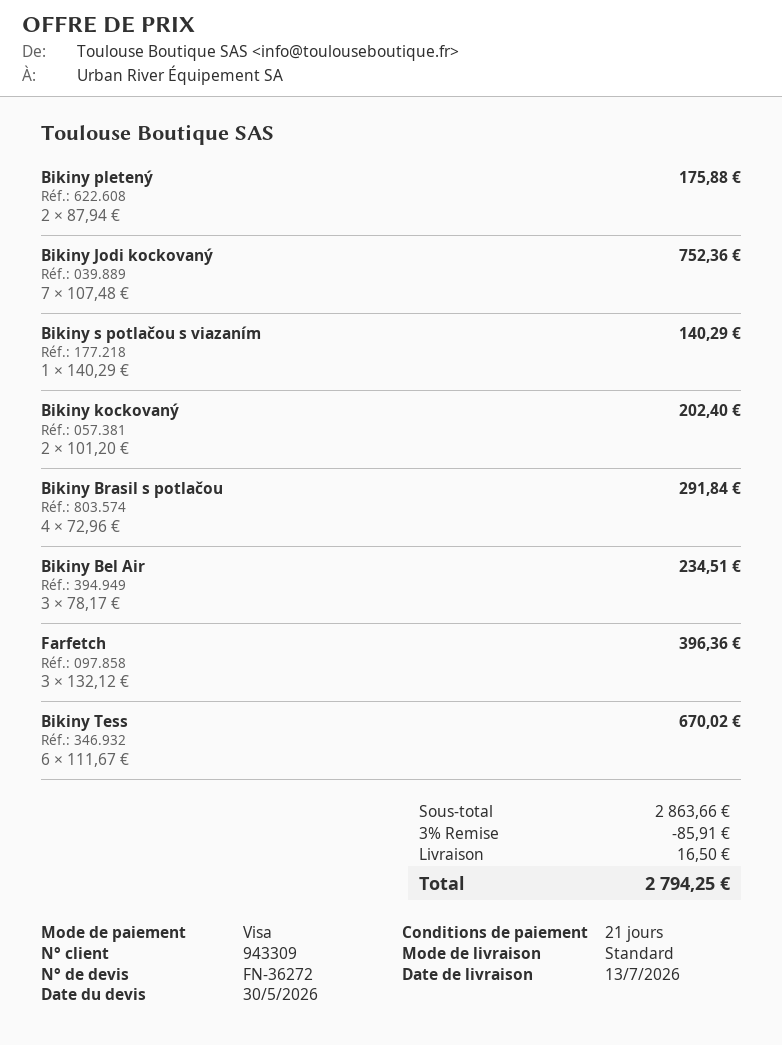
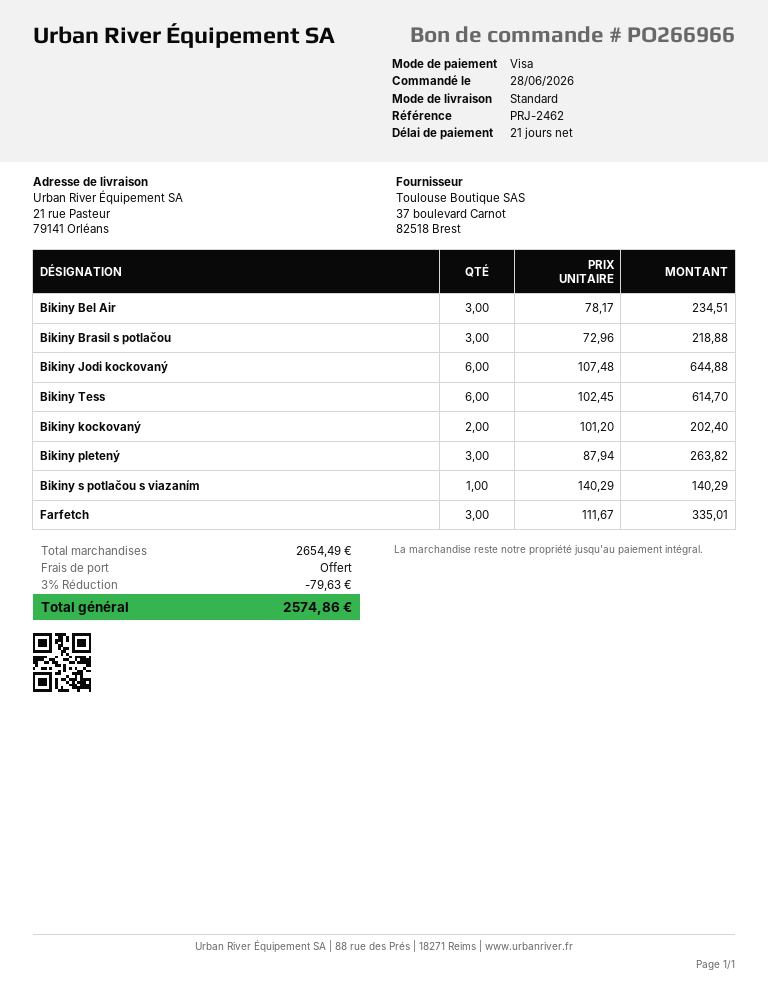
Bikiny pletený: 2 x 87.94 = 175.88 -> 3 x 87.94 = 263.82
Bikiny Jodi kockovaný: 7 x 107.48 = 752.36 -> 6 x 107.48 = 644.88
Bikiny Brasil s potlačou: 4 x 72.96 = 291.84 -> 3 x 72.96 = 218.88
Farfetch: 3 x 132.12 = 396.36 -> 3 x 111.67 = 335.01
Bikiny Tess: 6 x 111.67 = 670.02 -> 6 x 102.45 = 614.70
subtotal: 2863.66 -> 2654.49
discount: 3% = 85.91 -> 3% = 79.63
shipping: 16.50 -> 0.00
total: 2794.25 -> 2574.86

